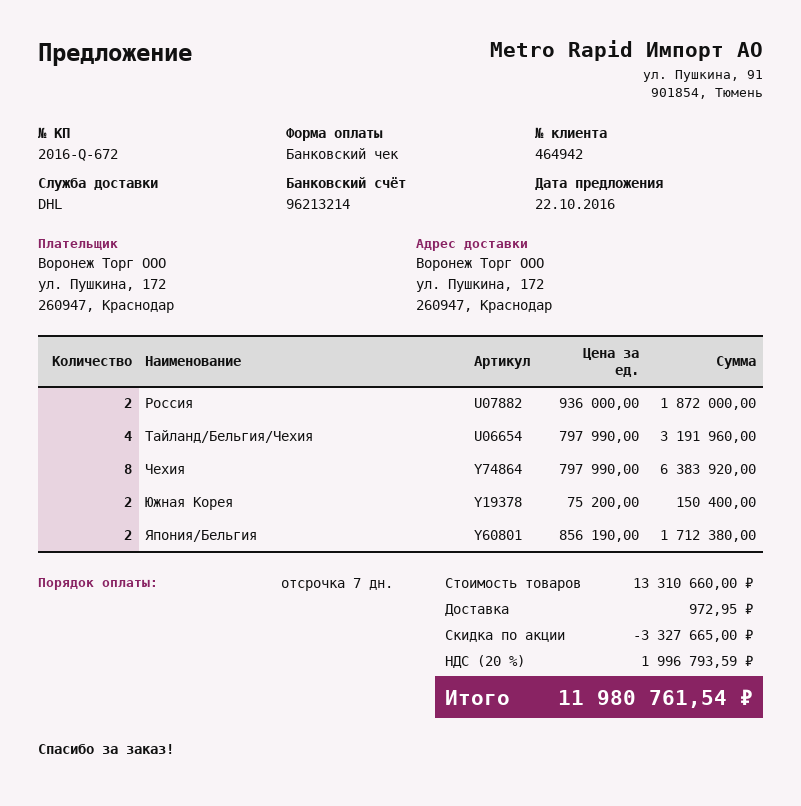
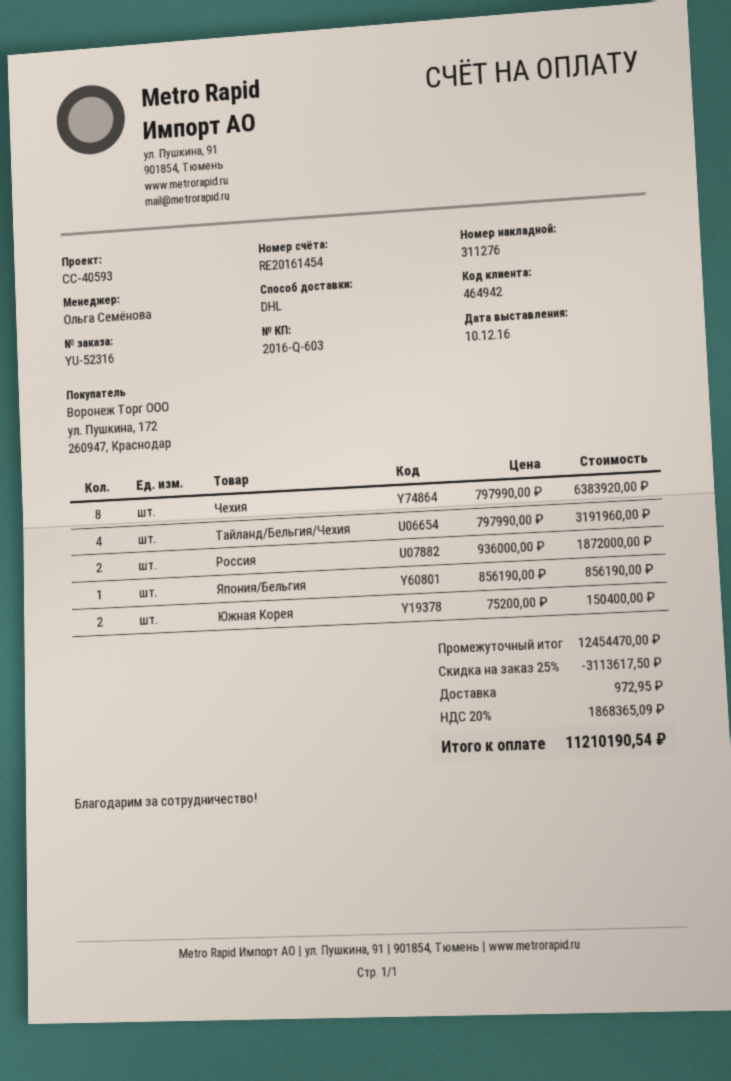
quote number: 2016-Q-672 -> 2016-Q-603
Япония/Бельгия: 2 x 856190.00 = 1712380.00 -> 1 x 856190.00 = 856190.00
subtotal: 13310660.00 -> 12454470.00
discount: 3327665.00 -> 3113617.50
tax: 20% = 1996793.59 -> 20% = 1868365.09
total: 11980761.54 -> 11210190.54

